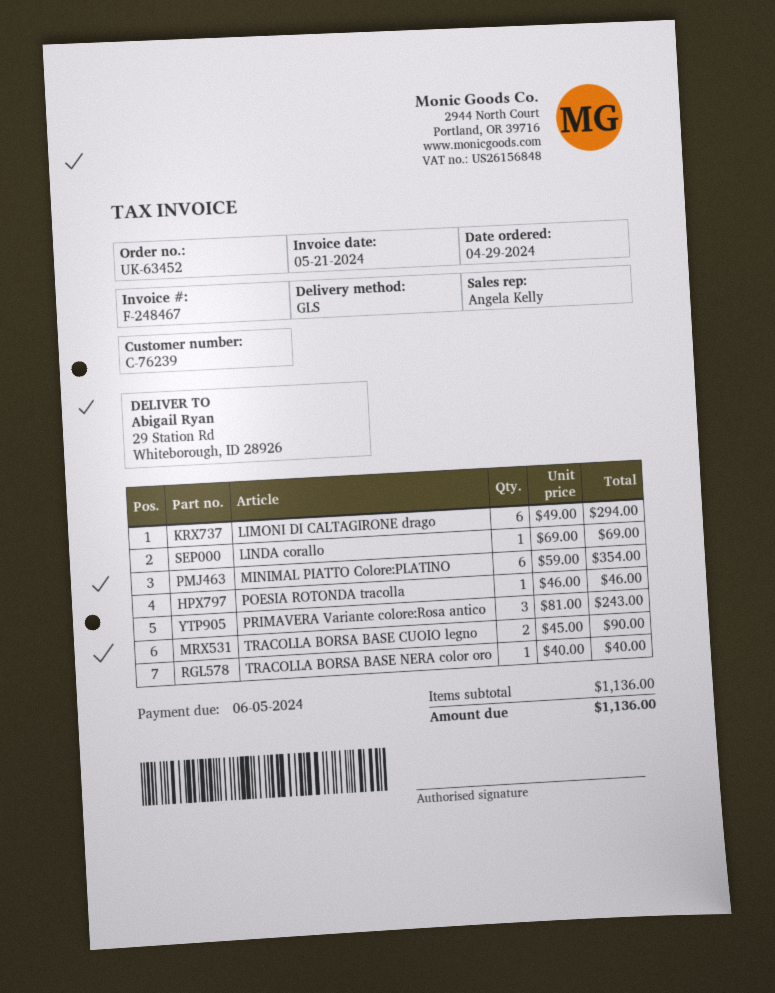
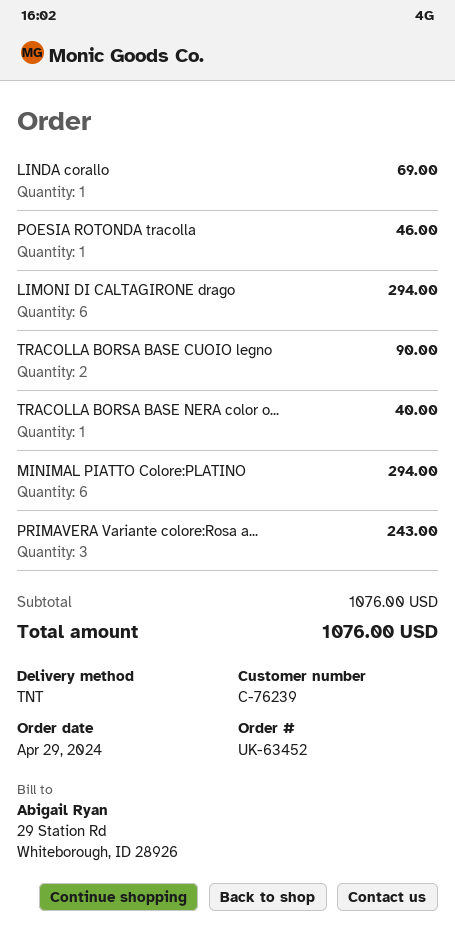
shipping method: GLS -> TNT
MINIMAL PIATTO Colore:PLATINO: 6 for 354.00 -> 6 for 294.00
subtotal: 1136.00 -> 1076.00
total: 1136.00 -> 1076.00

